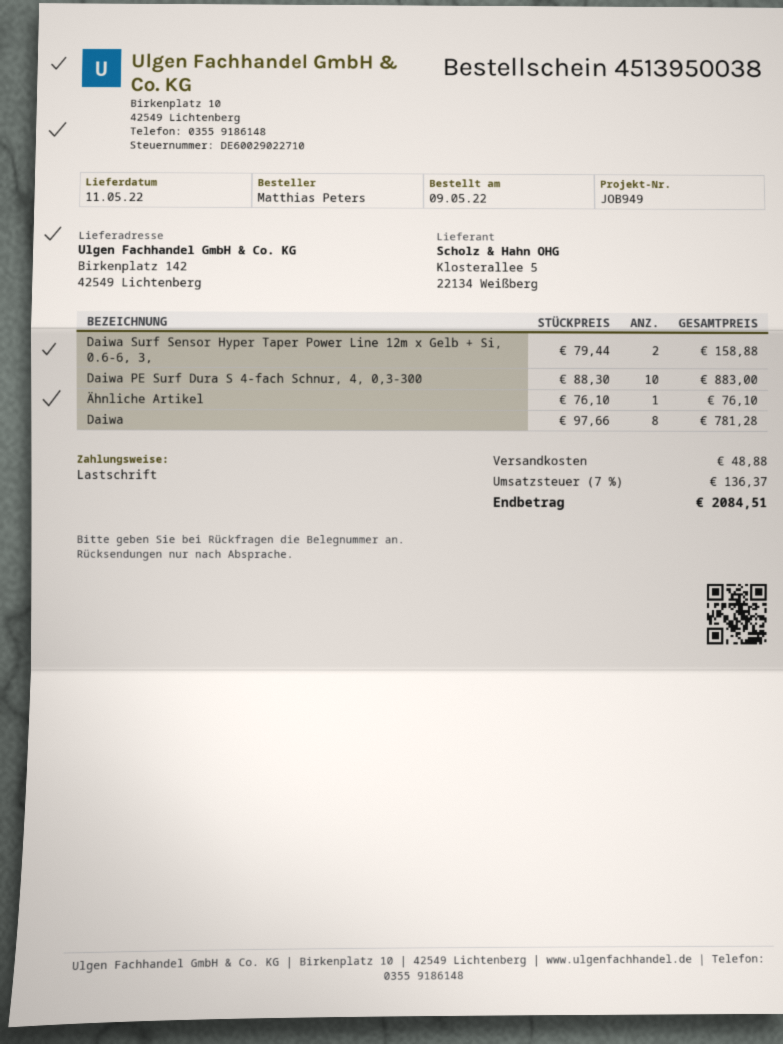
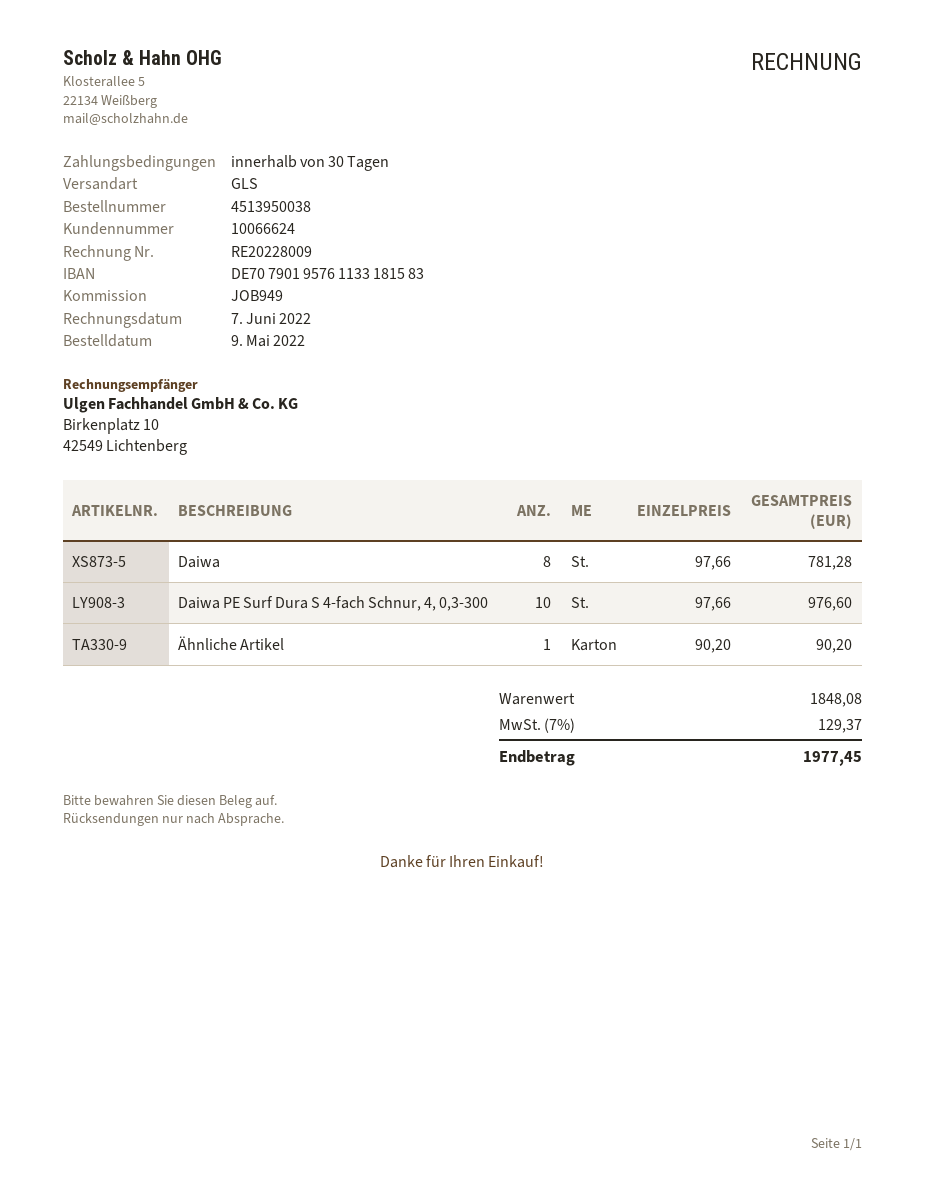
Daiwa Surf Sensor Hyper Taper Power Line 12m x Gelb + Si, 0.6-6, 3,: 2 x 79.44 = 158.88 -> none
Daiwa PE Surf Dura S 4-fach Schnur, 4, 0,3-300: 10 x 88.30 = 883.00 -> 10 x 97.66 = 976.60
Ähnliche Artikel: 1 x 76.10 = 76.10 -> 1 x 90.20 = 90.20
shipping: 48.88 -> none
tax: 7% = 136.37 -> 7% = 129.37
total: 2084.51 -> 1977.45

